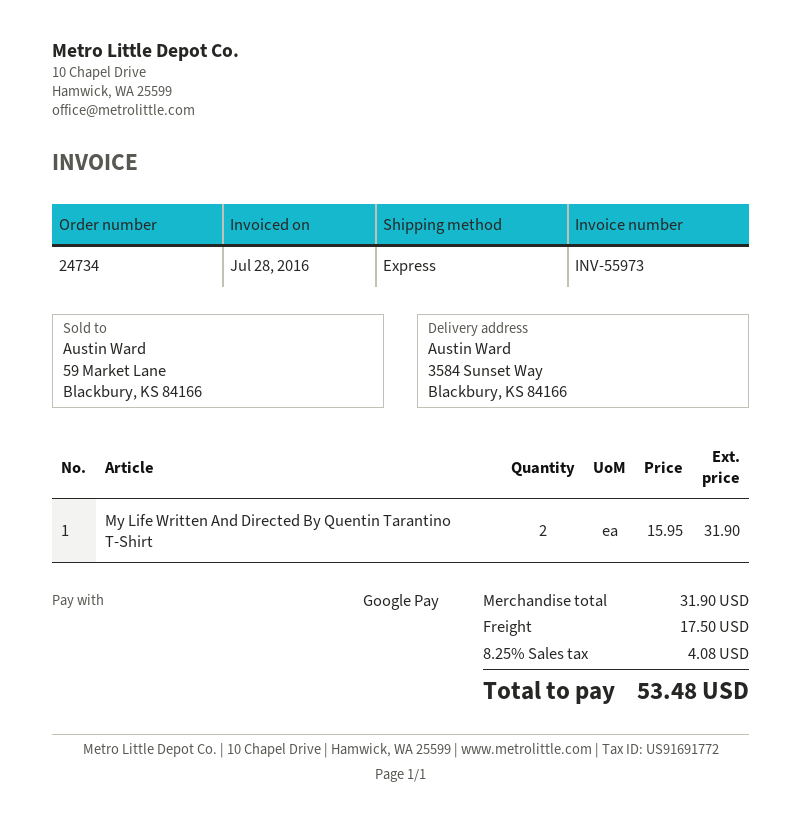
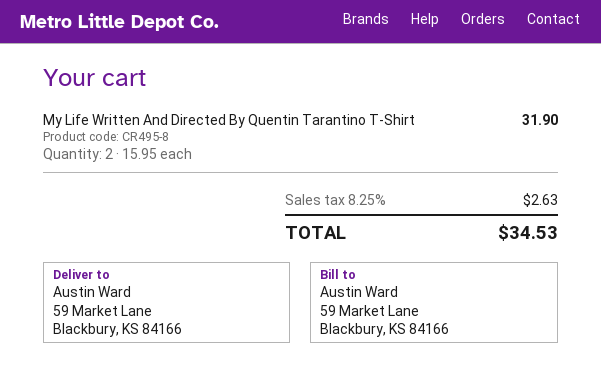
ship to: 3584 Sunset Way, Blackbury, KS 84166 -> 59 Market Lane, Blackbury, KS 84166
shipping: 17.50 -> none
tax: 8.25% = 4.08 -> 8.25% = 2.63
total: 53.48 -> 34.53

